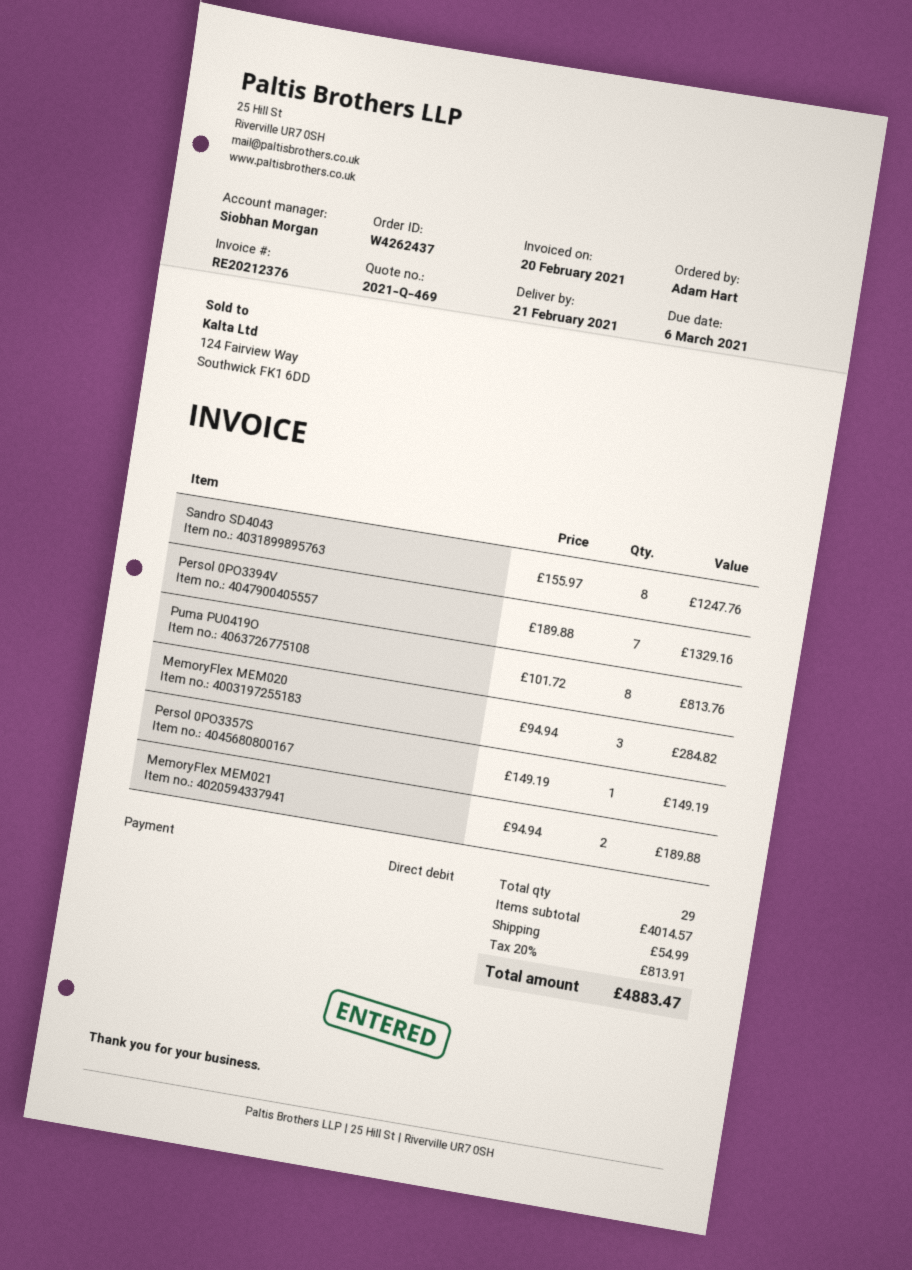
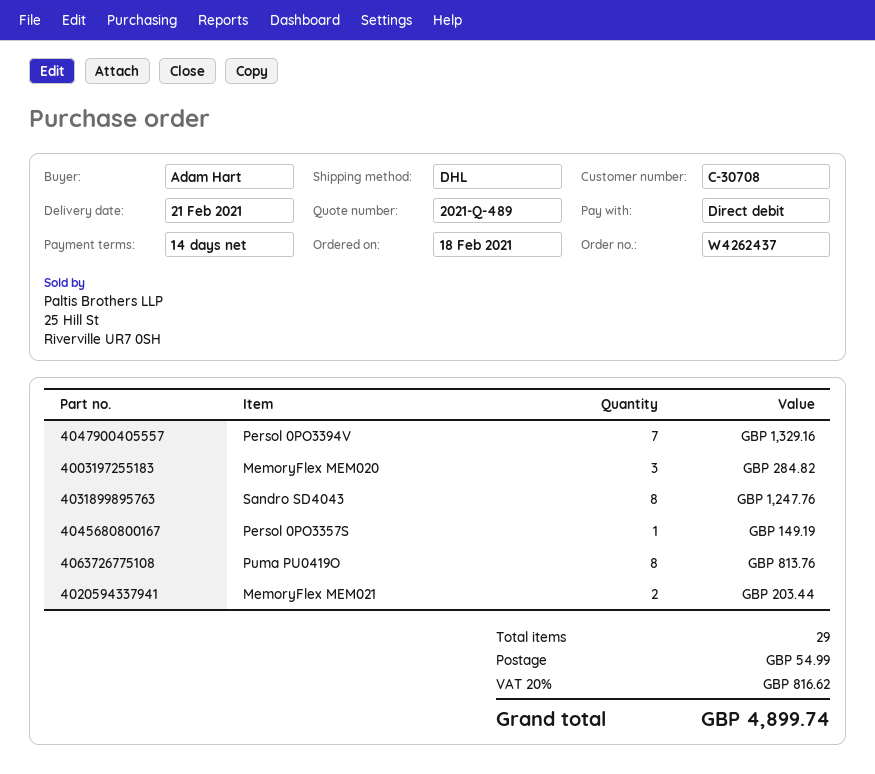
quote number: 2021-Q-469 -> 2021-Q-489
MemoryFlex MEM021: 2 for 189.88 -> 2 for 203.44
tax: 20% = 813.91 -> 20% = 816.62
total: 4883.47 -> 4899.74

